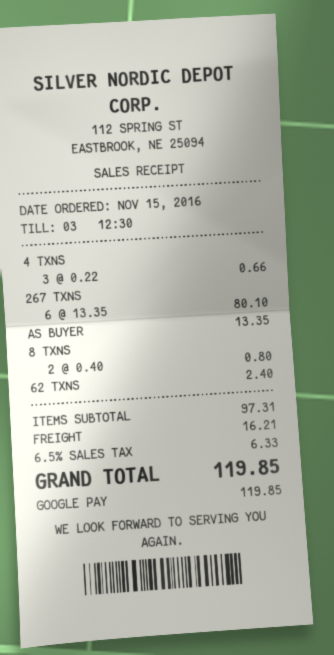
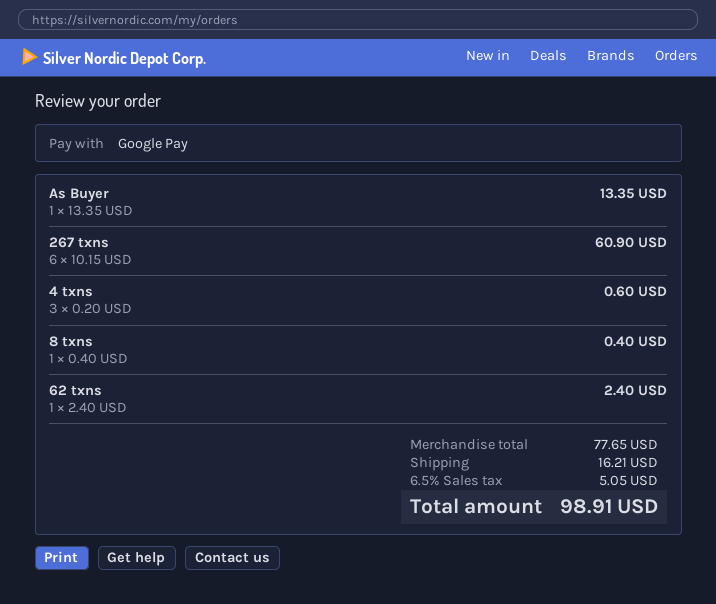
4 TXNS: 3 x 0.22 = 0.66 -> 3 x 0.20 = 0.60
267 TXNS: 6 x 13.35 = 80.10 -> 6 x 10.15 = 60.90
8 TXNS: 2 x 0.40 = 0.80 -> 1 x 0.40 = 0.40
subtotal: 97.31 -> 77.65
tax: 6.5% = 6.33 -> 6.5% = 5.05
total: 119.85 -> 98.91

